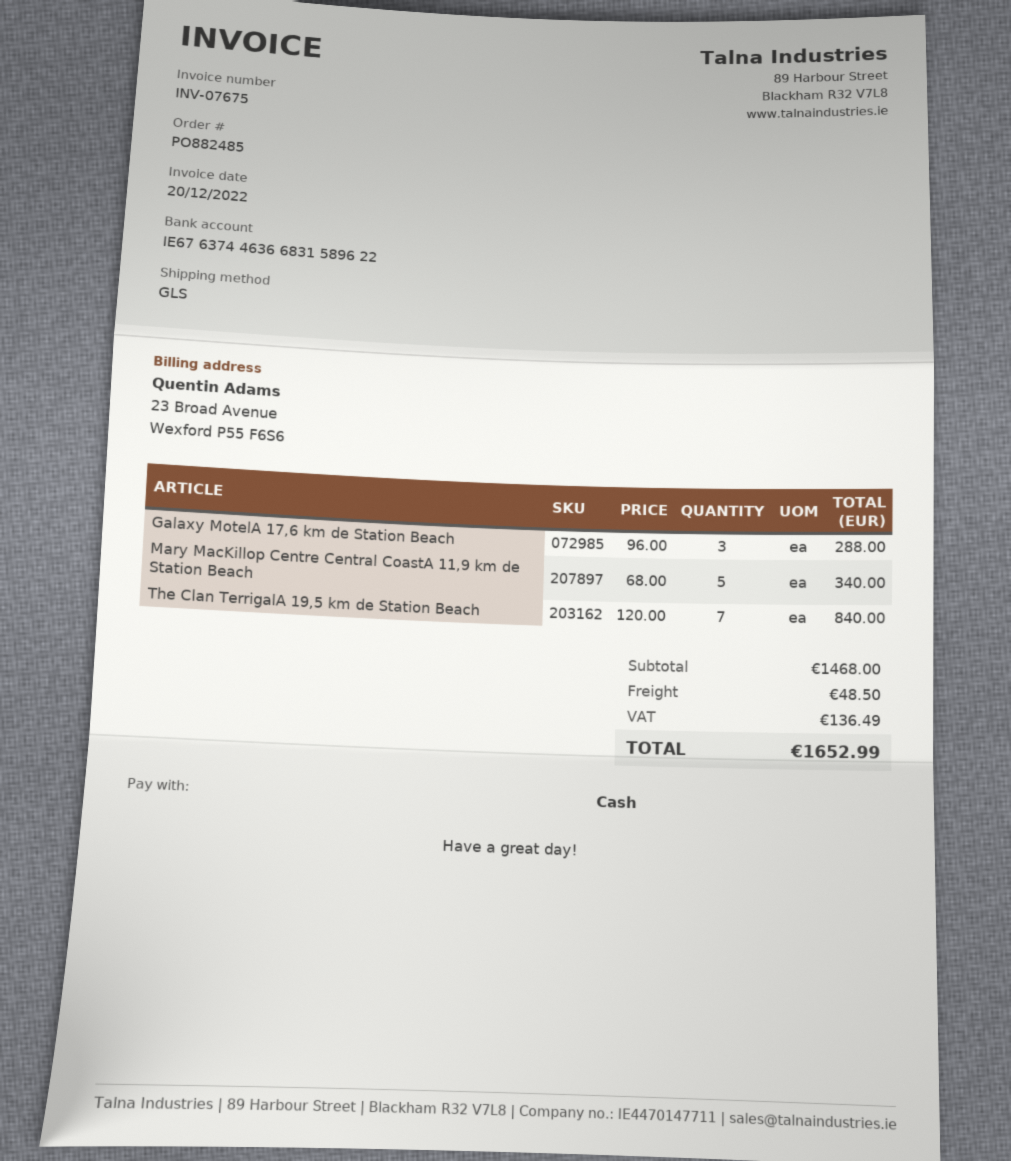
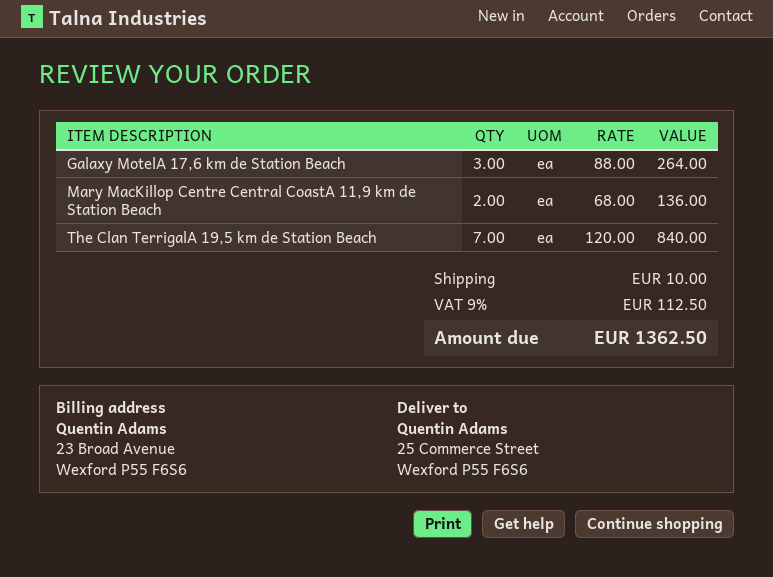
Galaxy MotelA 17,6 km de Station Beach: 3 x 96.00 = 288.00 -> 3 x 88.00 = 264.00
Mary MacKillop Centre Central CoastA 11,9 km de Station Beach: 5 x 68.00 = 340.00 -> 2 x 68.00 = 136.00
shipping: 48.50 -> 10.00
tax: 136.49 -> 112.50
total: 1652.99 -> 1362.50

